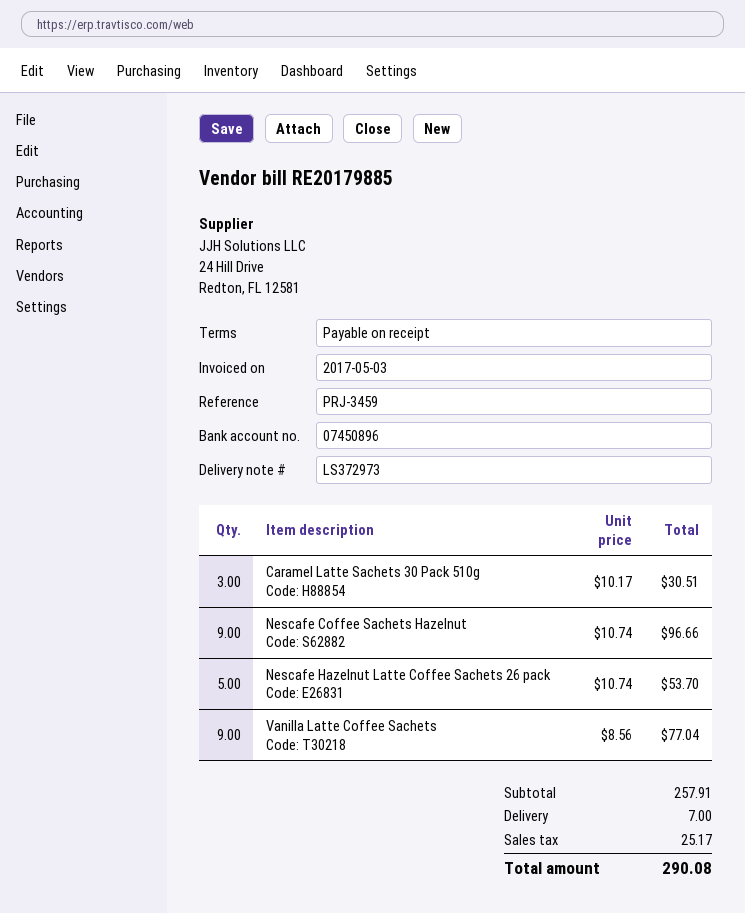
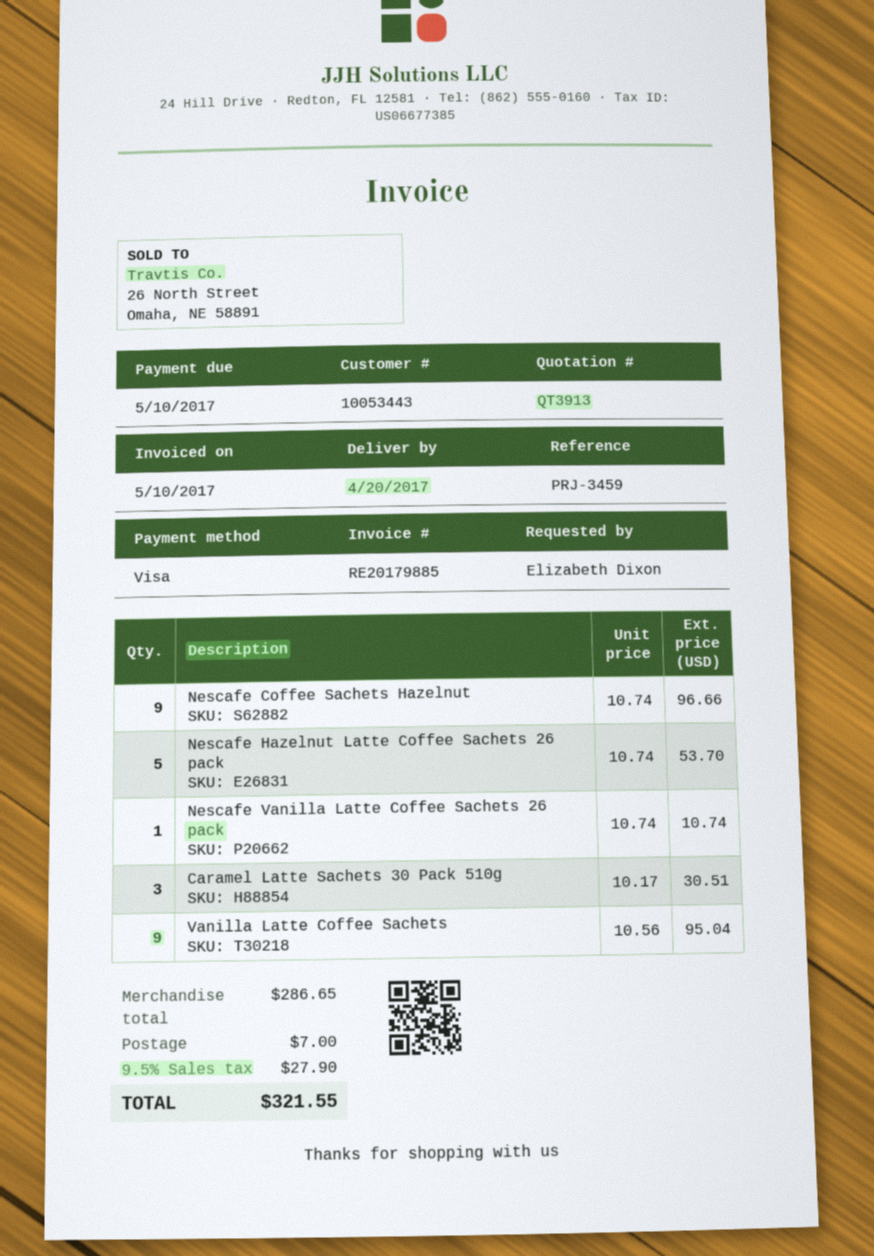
invoice date: 2017-05-03 -> 2017-05-10
Vanilla Latte Coffee Sachets: 9 x 8.56 = 77.04 -> 9 x 10.56 = 95.04
Nescafe Vanilla Latte Coffee Sachets 26 pack: none -> 1 x 10.74 = 10.74
subtotal: 257.91 -> 286.65
tax: 25.17 -> 27.90
total: 290.08 -> 321.55

